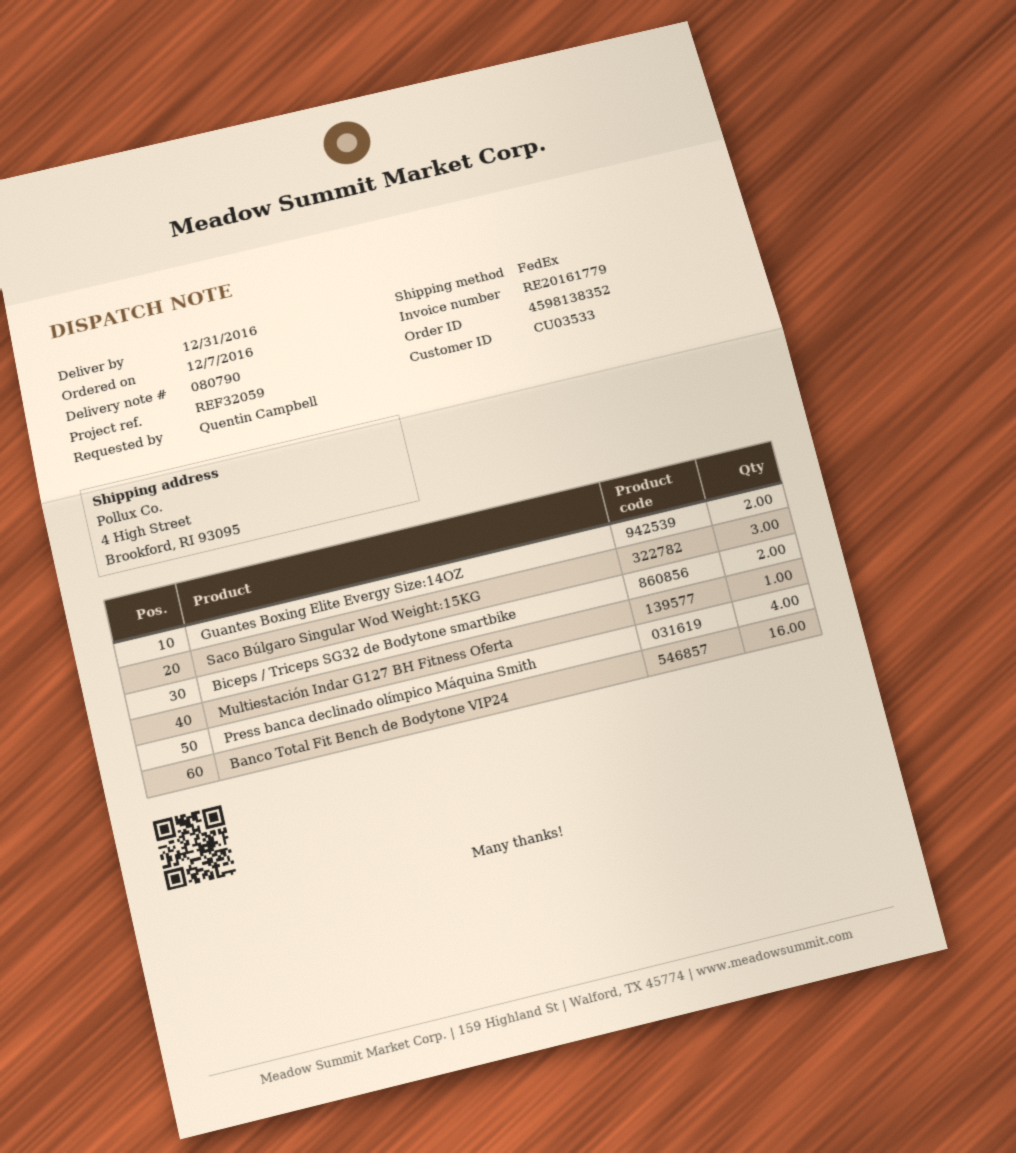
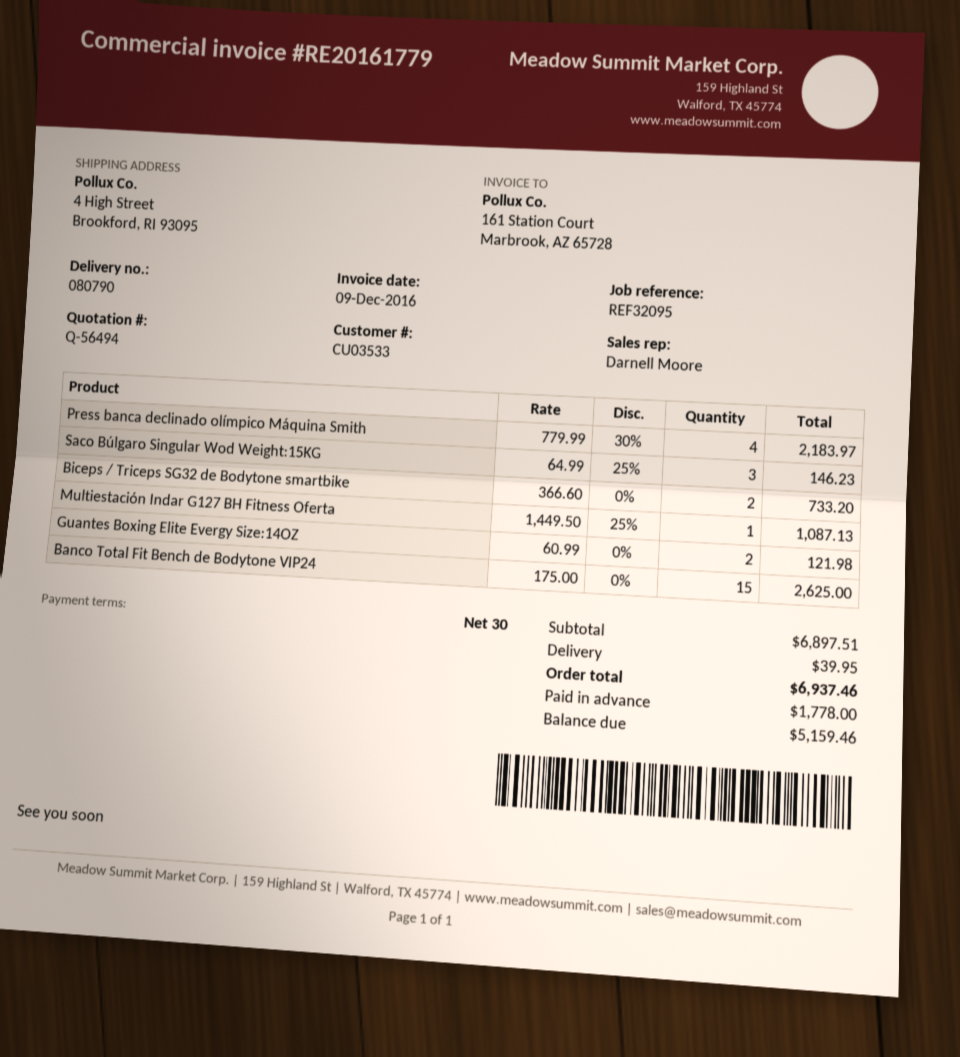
reference: REF32059 -> REF32095
Banco Total Fit Bench de Bodytone VIP24: 16 -> 15

